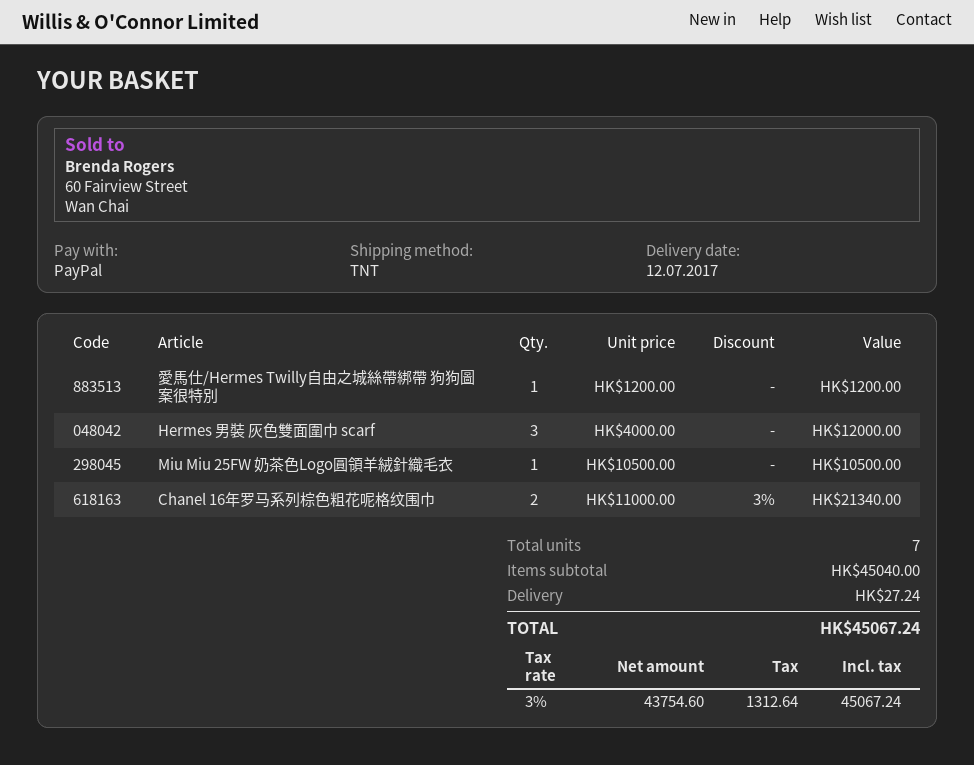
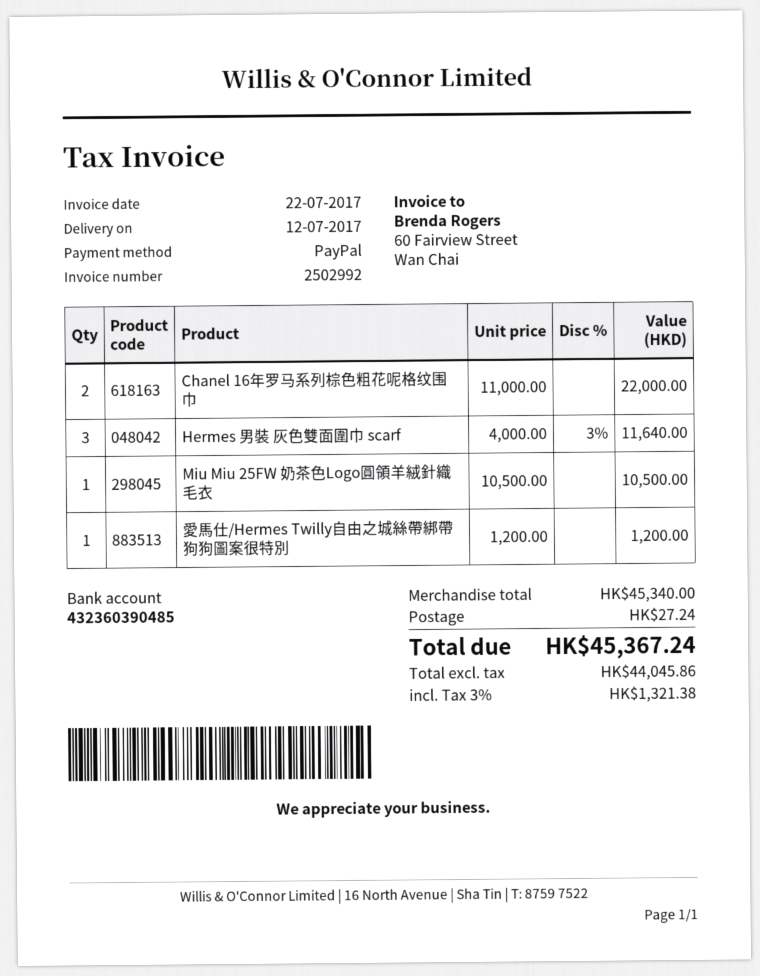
Hermes 男裝 灰色雙面圍巾 scarf: 3 x 4000.00 = 12000.00 -> 3 x 4000.00 - 3% = 11640.00
Chanel 16年罗马系列棕色粗花呢格纹围巾: 2 x 11000.00 - 3% = 21340.00 -> 2 x 11000.00 = 22000.00
subtotal: 45040.00 -> 45340.00
net: 43754.60 -> 44045.86
tax: 3% = 1312.64 -> 3% = 1321.38
total: 45067.24 -> 45367.24

